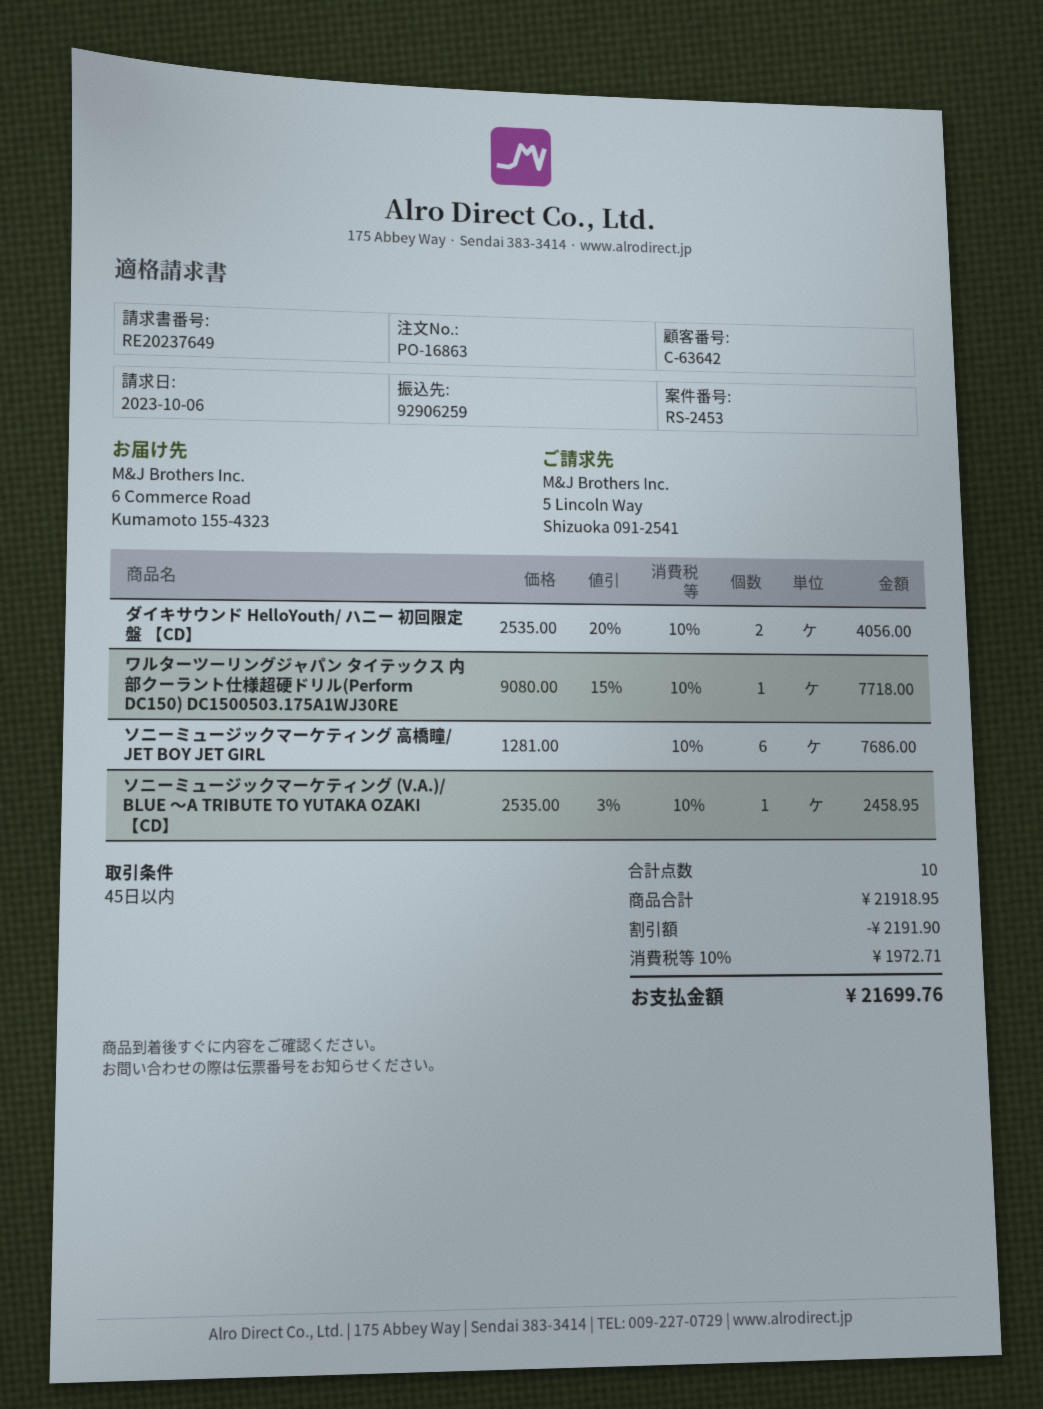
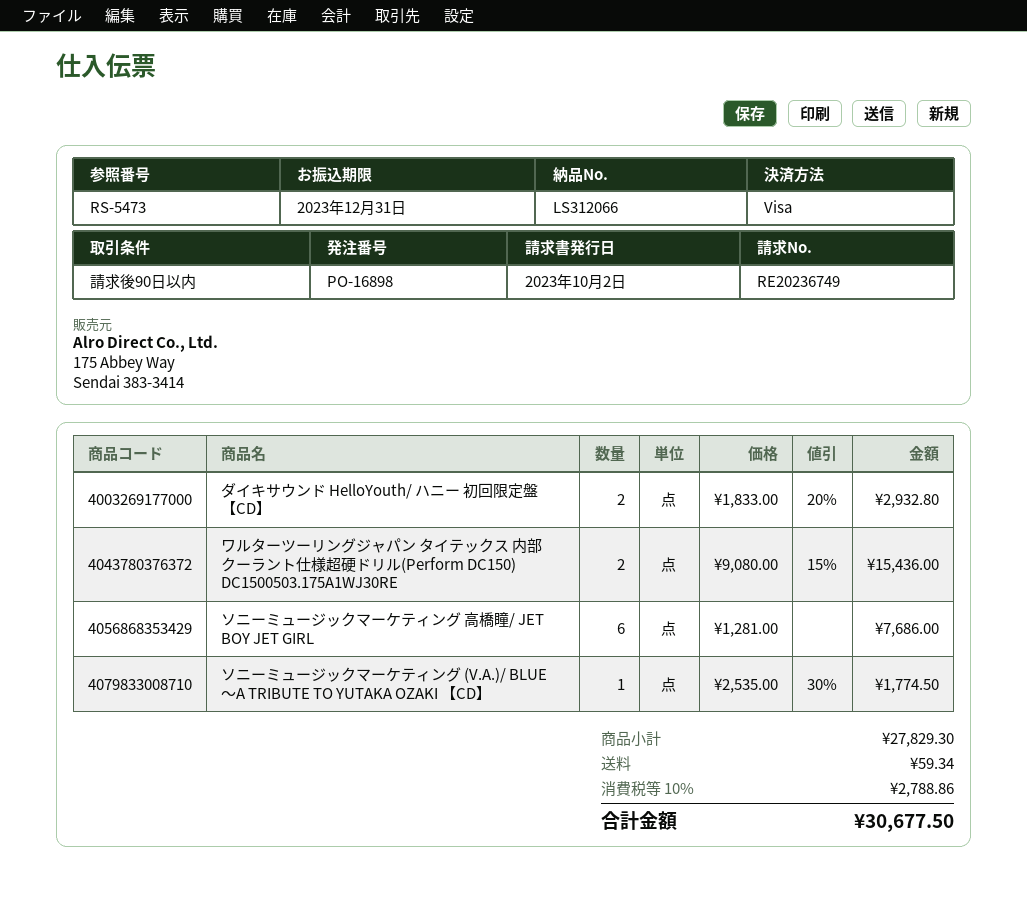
order number: PO-16863 -> PO-16898
invoice number: RE20237649 -> RE20236749
invoice date: 2023-10-06 -> 2023-10-02
payment terms: 45 days -> 90 days
reference: RS-2453 -> RS-5473
ダイキサウンド HelloYouth/ ハニー 初回限定盤 【CD】: 2 x 2535.00 - 20% = 4056.00 -> 2 x 1833.00 - 20% = 2932.80
ワルターツーリングジャパン タイテックス 内部クーラント仕様超硬ドリル(Perform DC150) DC1500503.175A1WJ30RE: 1 x 9080.00 - 15% = 7718.00 -> 2 x 9080.00 - 15% = 15436.00
ソニーミュージックマーケティング (V.A.)/ BLUE 〜A TRIBUTE TO YUTAKA OZAKI 【CD】: 1 x 2535.00 - 3% = 2458.95 -> 1 x 2535.00 - 30% = 1774.50
subtotal: 21918.95 -> 27829.30
discount: 2191.90 -> none
shipping: none -> 59.34
tax: 10% = 1972.71 -> 10% = 2788.86
total: 21699.76 -> 30677.50

